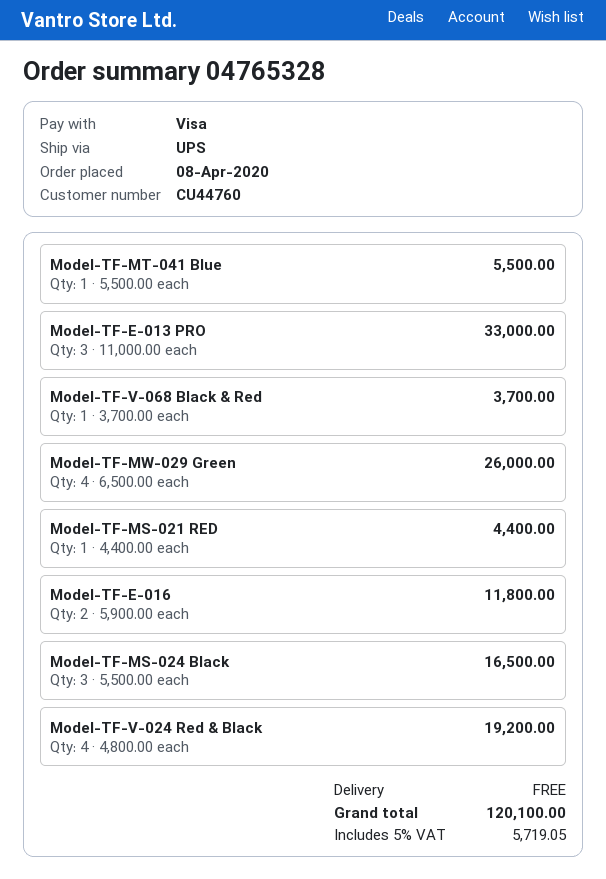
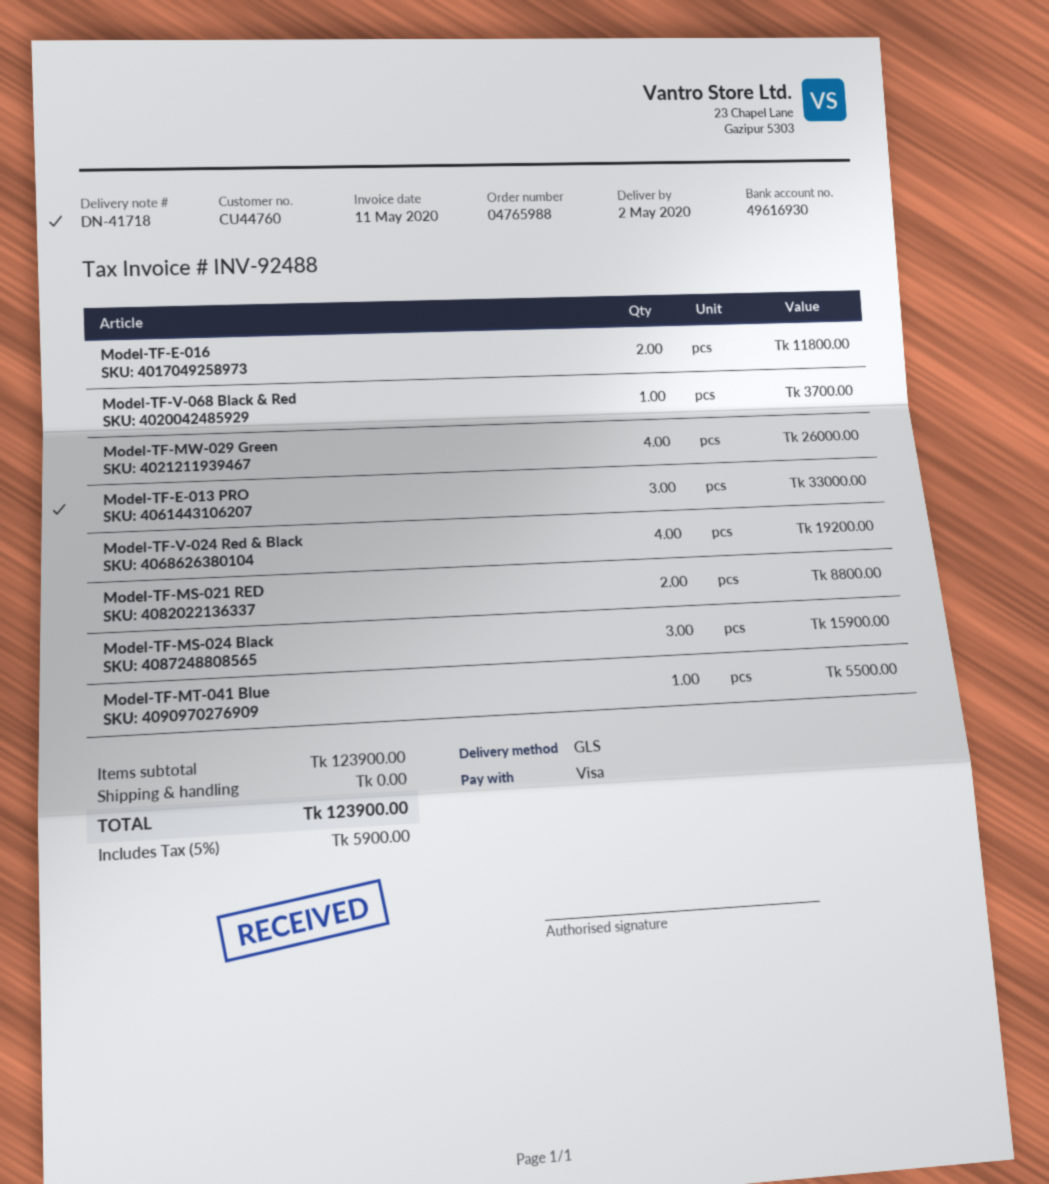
order number: 04765328 -> 04765988
shipping method: UPS -> GLS
Model-TF-MS-021 RED: 1 for 4400.00 -> 2 for 8800.00
Model-TF-MS-024 Black: 3 for 16500.00 -> 3 for 15900.00
tax: 5% = 5719.05 -> 5% = 5900.00
total: 120100.00 -> 123900.00

